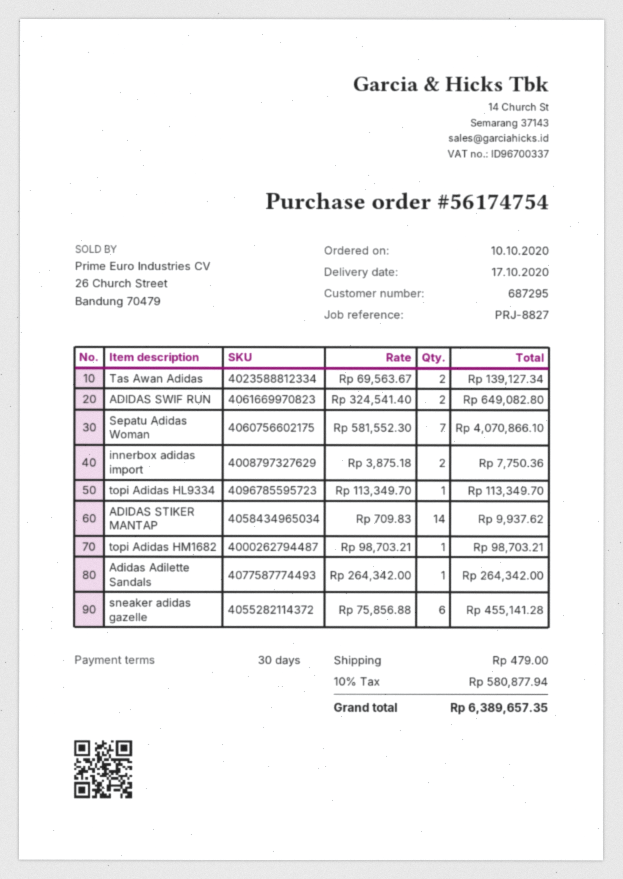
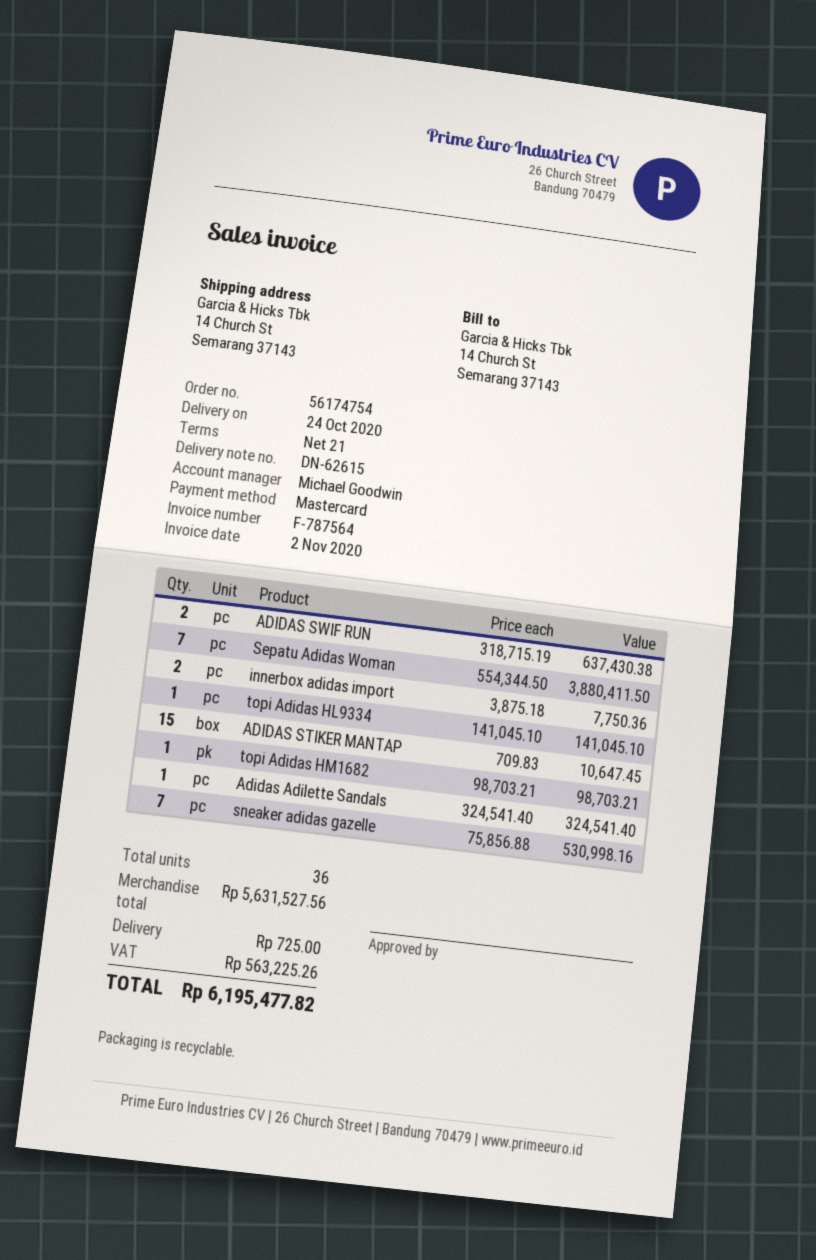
delivery date: 2020-10-17 -> 2020-10-24
payment terms: 30 days -> 21 days
Tas Awan Adidas: 2 x 69563.67 = 139127.34 -> none
ADIDAS SWIF RUN: 2 x 324541.40 = 649082.80 -> 2 x 318715.19 = 637430.38
Sepatu Adidas Woman: 7 x 581552.30 = 4070866.10 -> 7 x 554344.50 = 3880411.50
topi Adidas HL9334: 1 x 113349.70 = 113349.70 -> 1 x 141045.10 = 141045.10
ADIDAS STIKER MANTAP: 14 x 709.83 = 9937.62 -> 15 x 709.83 = 10647.45
Adidas Adilette Sandals: 1 x 264342.00 = 264342.00 -> 1 x 324541.40 = 324541.40
sneaker adidas gazelle: 6 x 75856.88 = 455141.28 -> 7 x 75856.88 = 530998.16
shipping: 479.00 -> 725.00
tax: 580877.94 -> 563225.26
total: 6389657.35 -> 6195477.82

